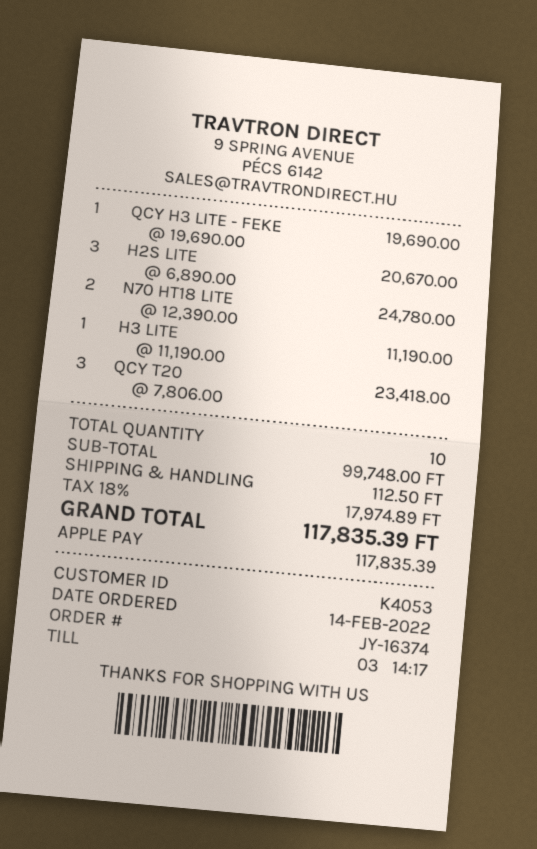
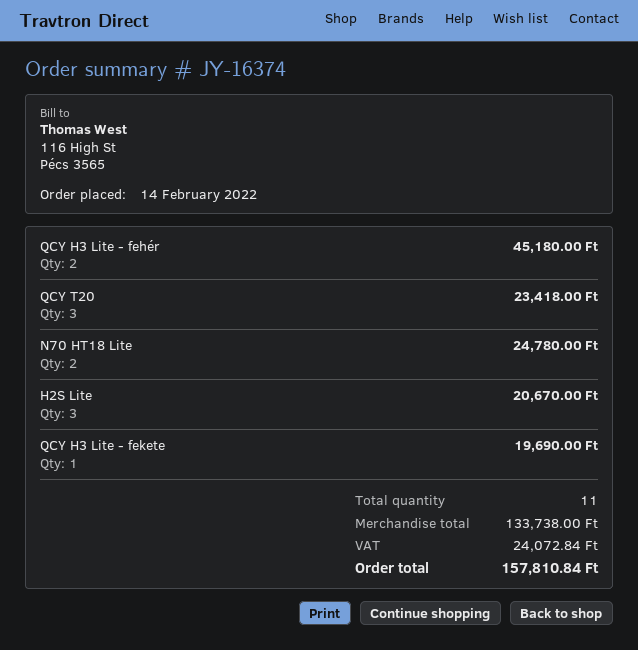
H3 LITE: 1 for 11190.00 -> none
QCY H3 Lite - fehér: none -> 2 for 45180.00
total quantity: 10 -> 11
subtotal: 99748.00 -> 133738.00
shipping: 112.50 -> none
tax: 17974.89 -> 24072.84
total: 117835.39 -> 157810.84

